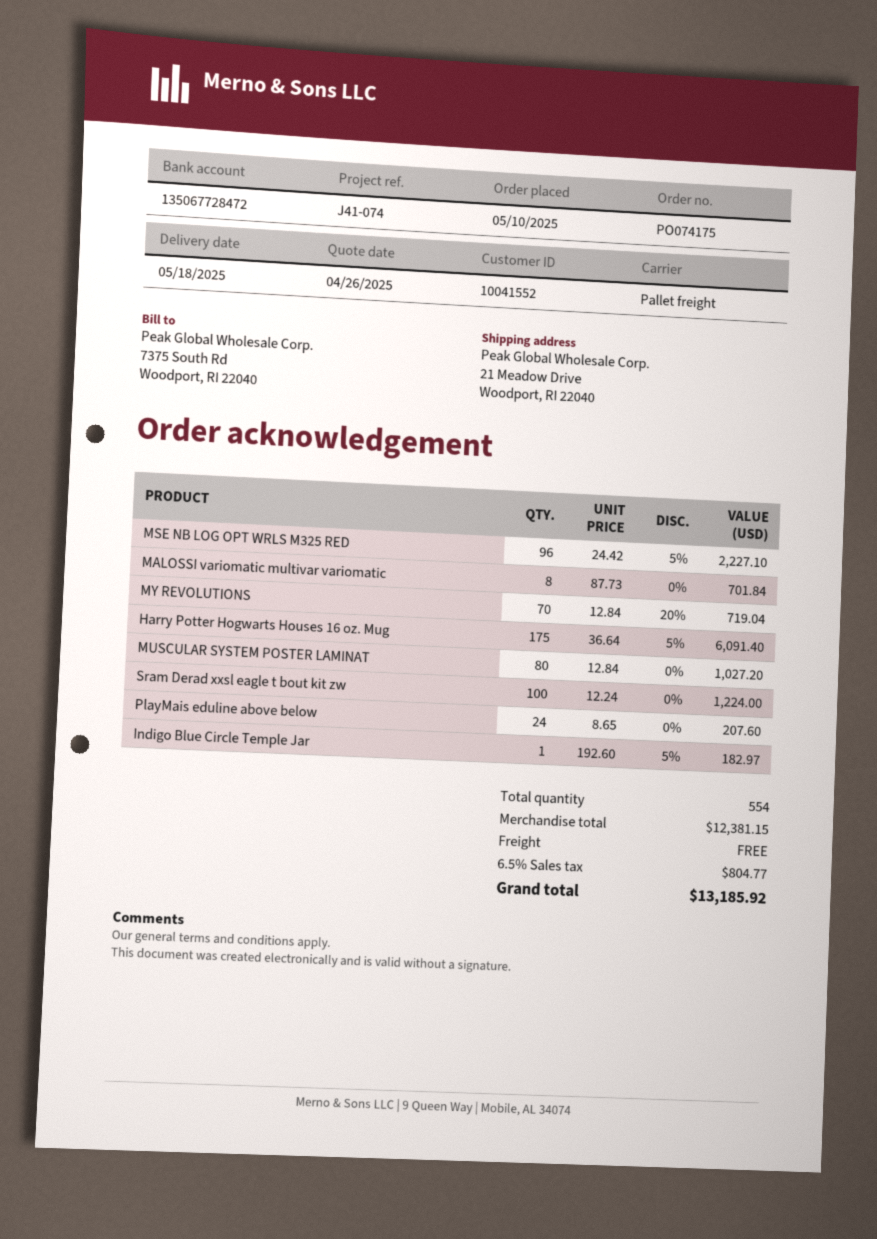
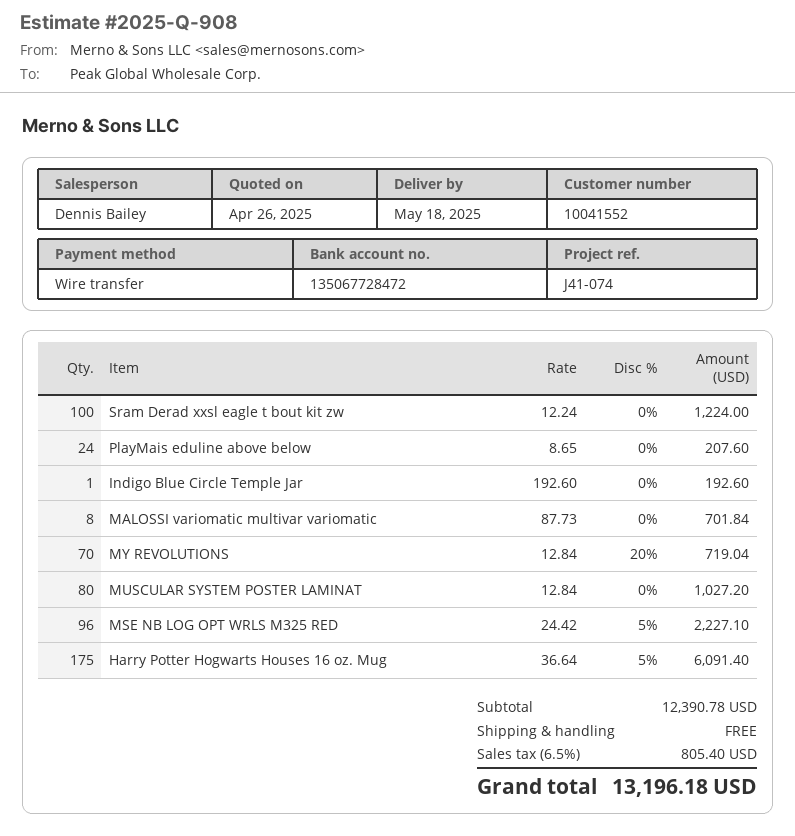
Indigo Blue Circle Temple Jar: 1 x 192.60 - 5% = 182.97 -> 1 x 192.60 = 192.60
subtotal: 12381.15 -> 12390.78
tax: 6.5% = 804.77 -> 6.5% = 805.40
total: 13185.92 -> 13196.18

